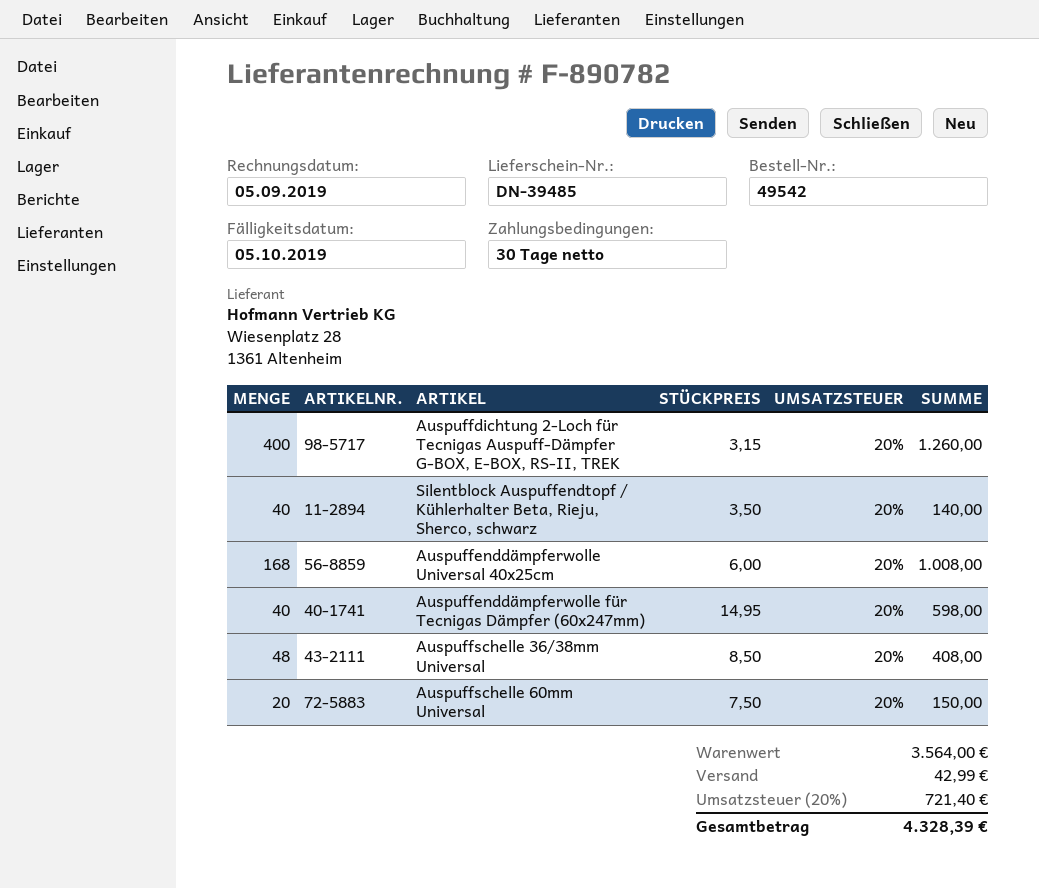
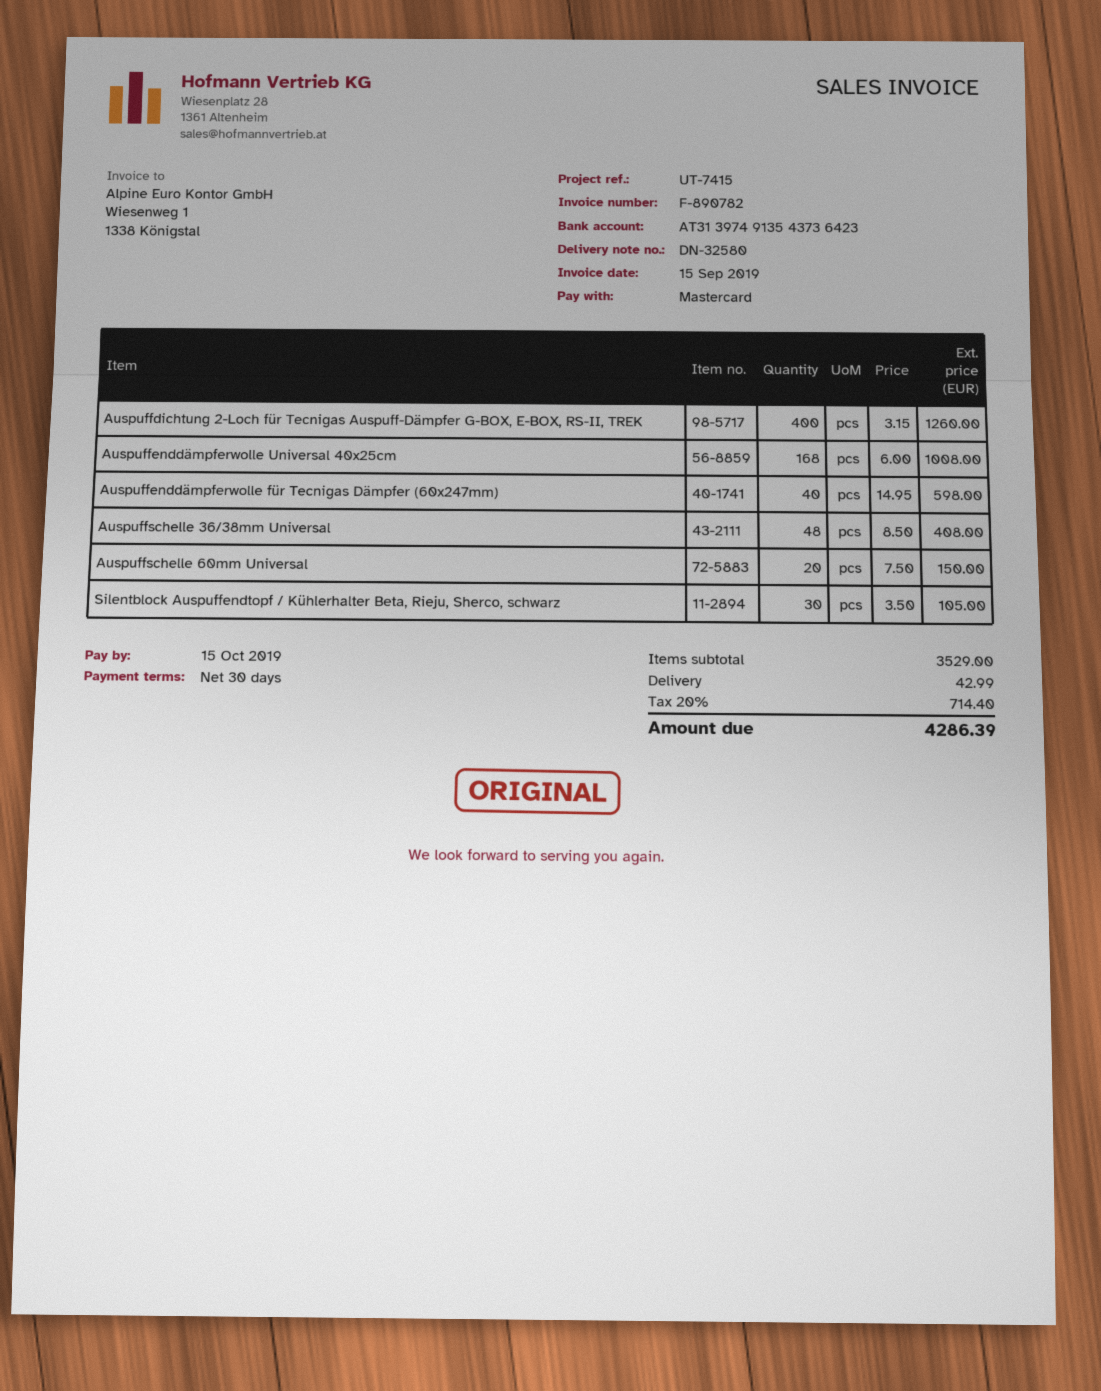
delivery note number: DN-39485 -> DN-32580
invoice date: 2019-09-05 -> 2019-09-15
due date: 2019-10-05 -> 2019-10-15
Silentblock Auspuffendtopf / Kühlerhalter Beta, Rieju, Sherco, schwarz: 40 x 3.50 = 140.00 -> 30 x 3.50 = 105.00
subtotal: 3564.00 -> 3529.00
tax: 20% = 721.40 -> 20% = 714.40
total: 4328.39 -> 4286.39

